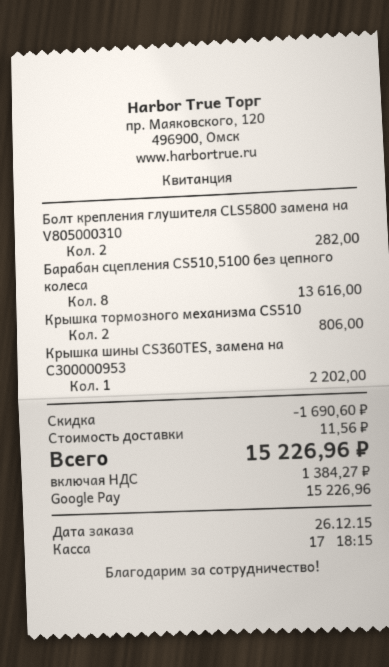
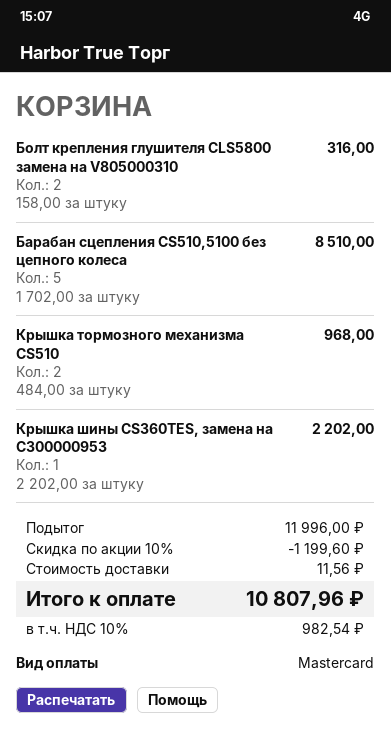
payment method: Google Pay -> Mastercard
Болт крепления глушителя CLS5800 замена на V805000310: 2 for 282.00 -> 2 for 316.00
Барабан сцепления CS510,5100 без цепного колеса: 8 for 13616.00 -> 5 for 8510.00
Крышка тормозного механизма CS510: 2 for 806.00 -> 2 for 968.00
discount: 1690.60 -> 1199.60
tax: 1384.27 -> 982.54
total: 15226.96 -> 10807.96

